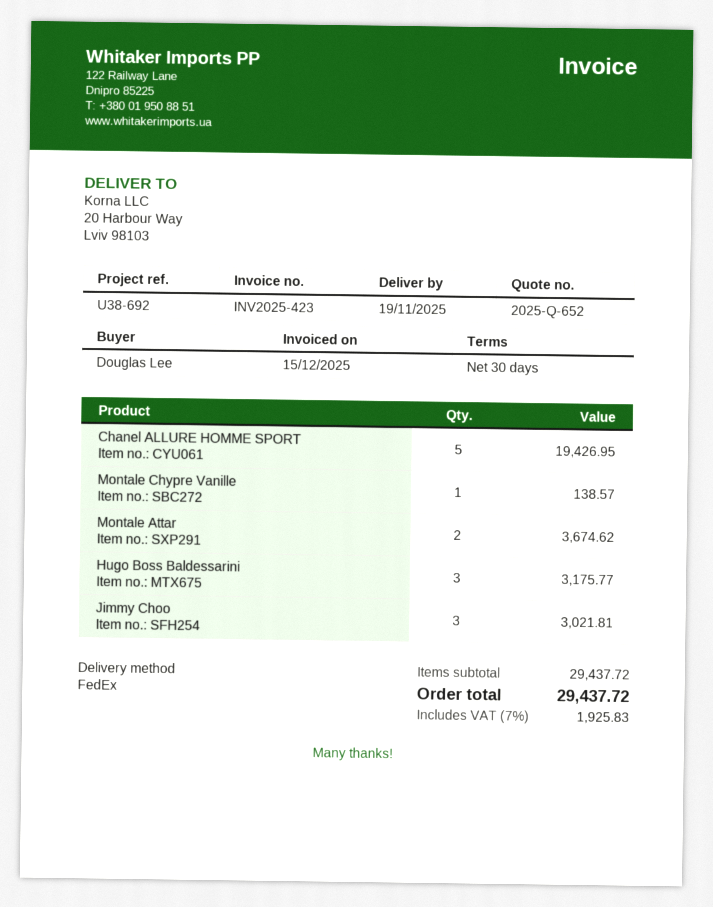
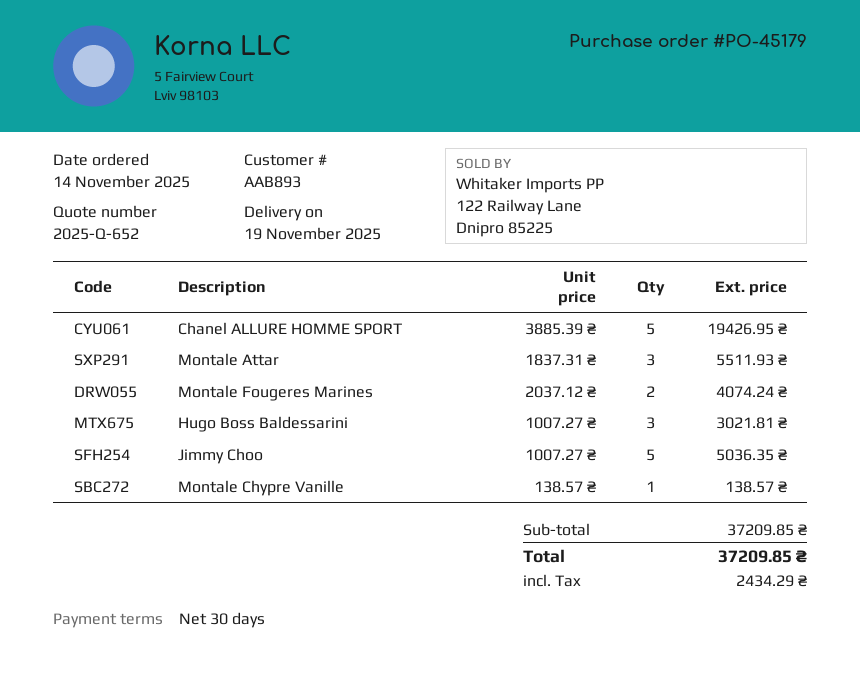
Montale Attar: 2 for 3674.62 -> 3 for 5511.93
Hugo Boss Baldessarini: 3 for 3175.77 -> 3 for 3021.81
Jimmy Choo: 3 for 3021.81 -> 5 for 5036.35
Montale Fougeres Marines: none -> 2 for 4074.24
subtotal: 29437.72 -> 37209.85
tax: 1925.83 -> 2434.29
total: 29437.72 -> 37209.85

